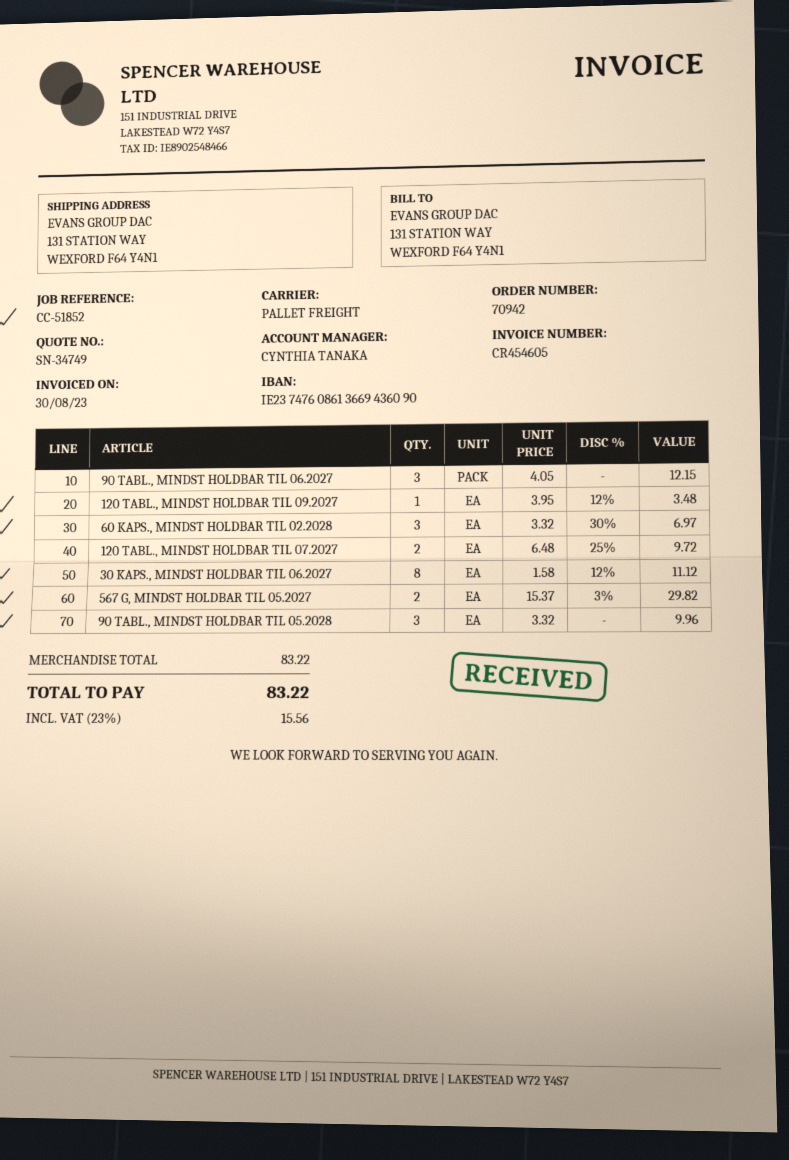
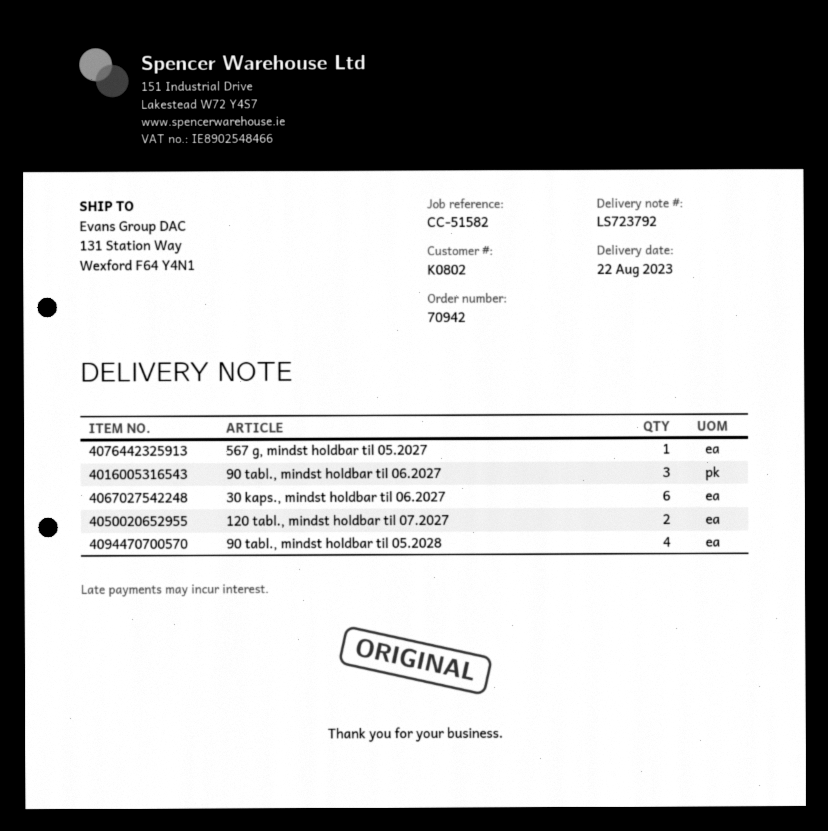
reference: CC-51852 -> CC-51582
120 TABL., MINDST HOLDBAR TIL 09.2027: 1 -> none
60 KAPS., MINDST HOLDBAR TIL 02.2028: 3 -> none
30 KAPS., MINDST HOLDBAR TIL 06.2027: 8 -> 6
567 G, MINDST HOLDBAR TIL 05.2027: 2 -> 1
90 TABL., MINDST HOLDBAR TIL 05.2028: 3 -> 4

